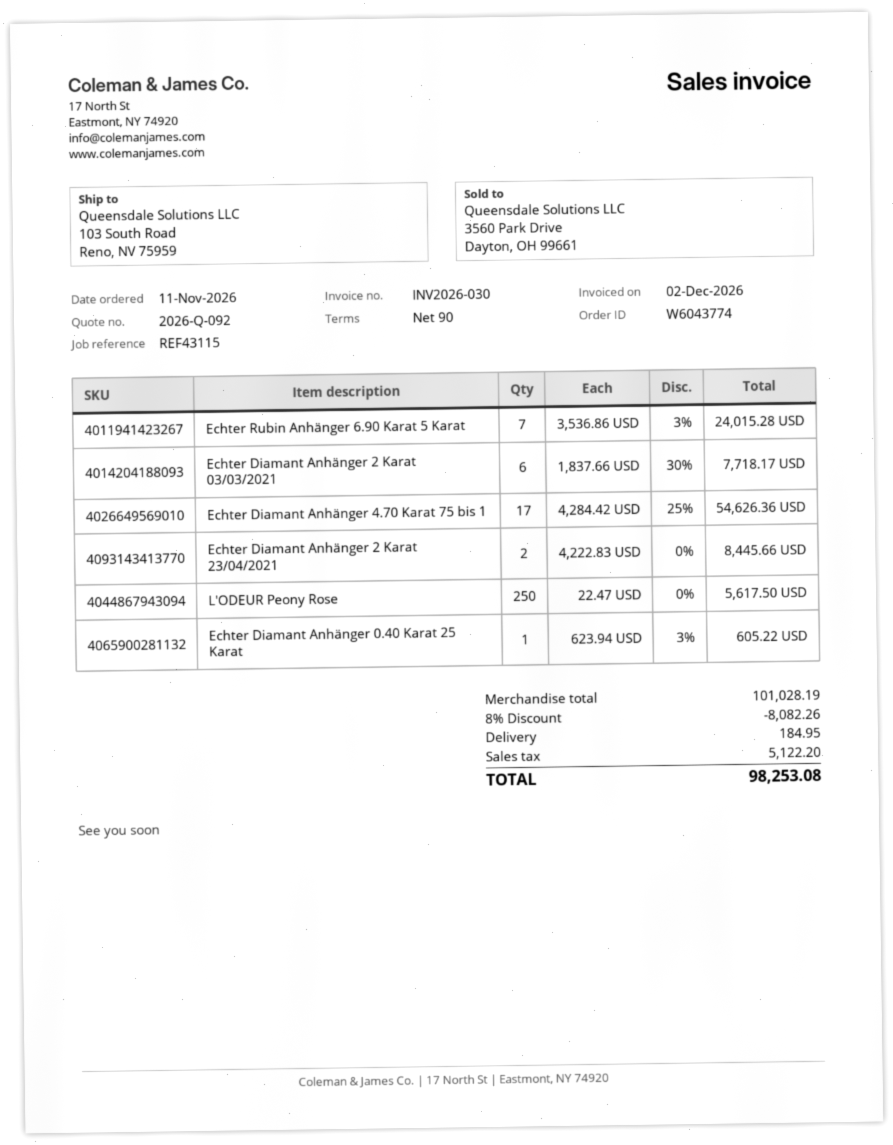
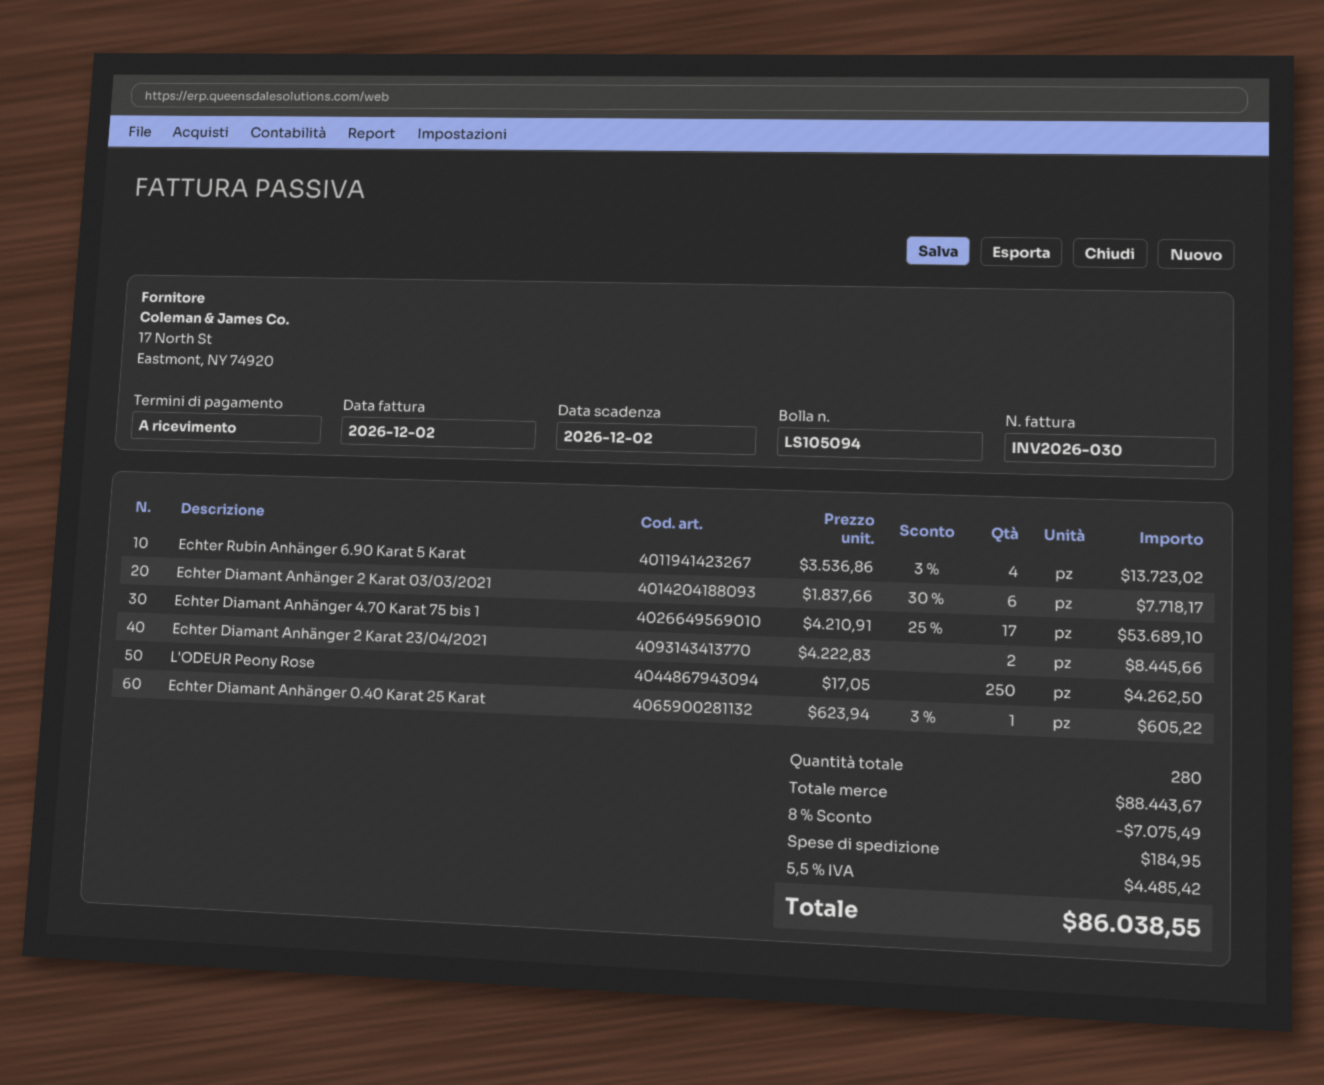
payment terms: 90 days -> on receipt
Echter Rubin Anhänger 6.90 Karat 5 Karat: 7 x 3536.86 - 3% = 24015.28 -> 4 x 3536.86 - 3% = 13723.02
Echter Diamant Anhänger 4.70 Karat 75 bis 1: 17 x 4284.42 - 25% = 54626.36 -> 17 x 4210.91 - 25% = 53689.10
L'ODEUR Peony Rose: 250 x 22.47 = 5617.50 -> 250 x 17.05 = 4262.50
subtotal: 101028.19 -> 88443.67
discount: 8% = 8082.26 -> 8% = 7075.49
tax: 5122.20 -> 4485.42
total: 98253.08 -> 86038.55

